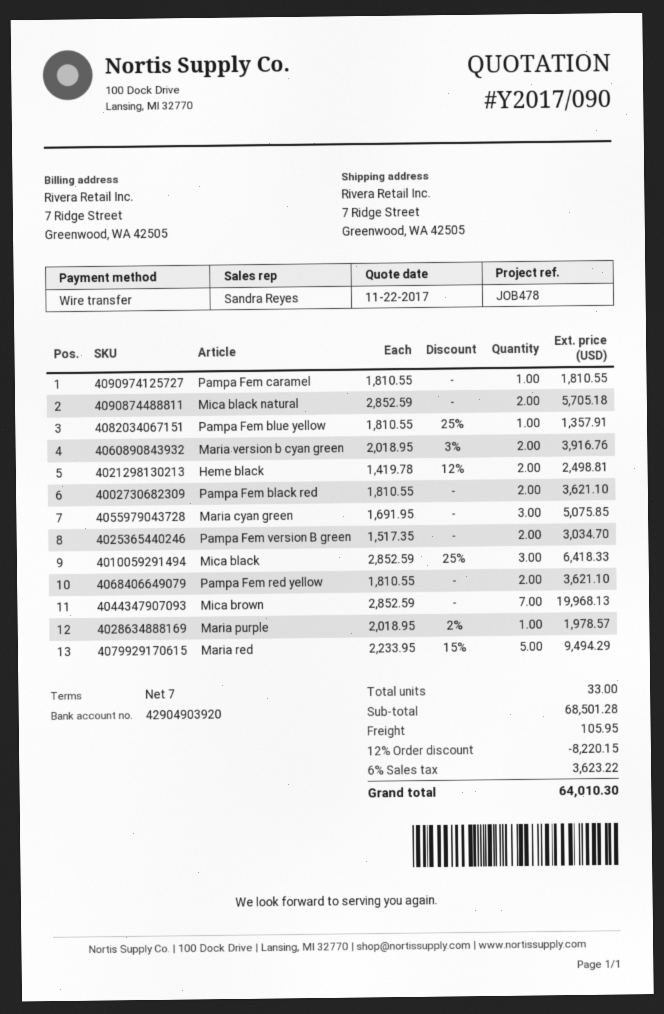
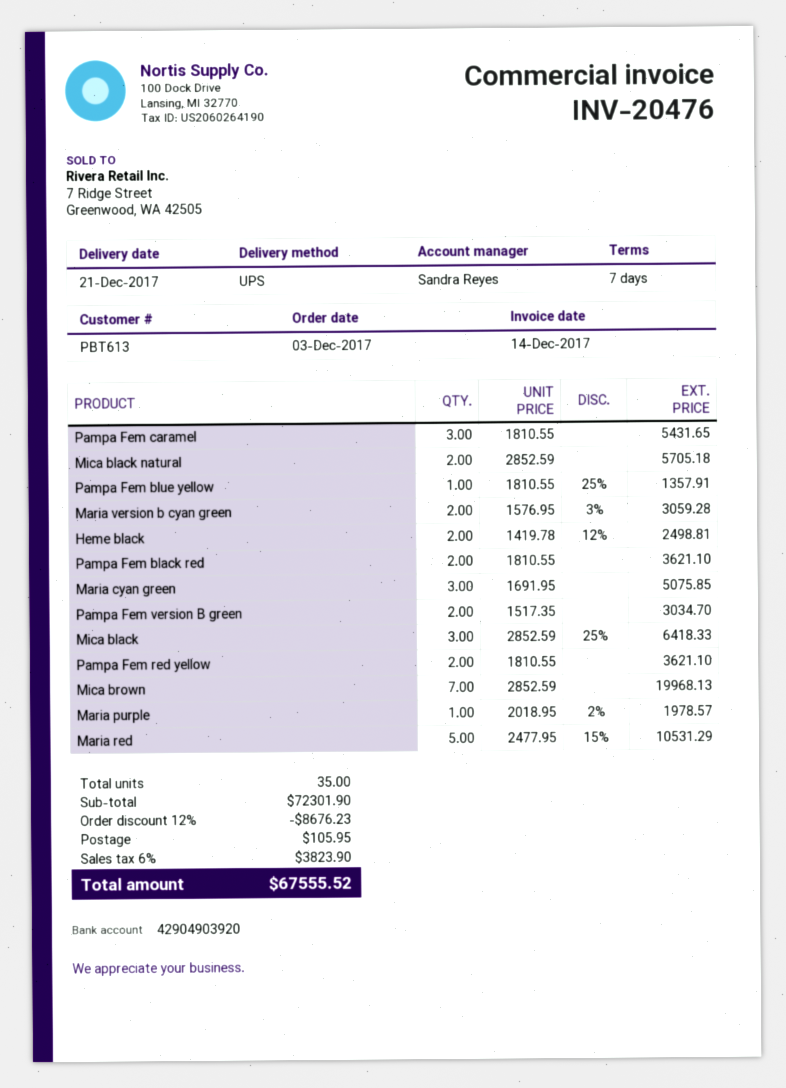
Pampa Fem caramel: 1 x 1810.55 = 1810.55 -> 3 x 1810.55 = 5431.65
Maria version b cyan green: 2 x 2018.95 - 3% = 3916.76 -> 2 x 1576.95 - 3% = 3059.28
Maria red: 5 x 2233.95 - 15% = 9494.29 -> 5 x 2477.95 - 15% = 10531.29
total quantity: 33 -> 35
subtotal: 68501.28 -> 72301.90
discount: 12% = 8220.15 -> 12% = 8676.23
tax: 6% = 3623.22 -> 6% = 3823.90
total: 64010.30 -> 67555.52

